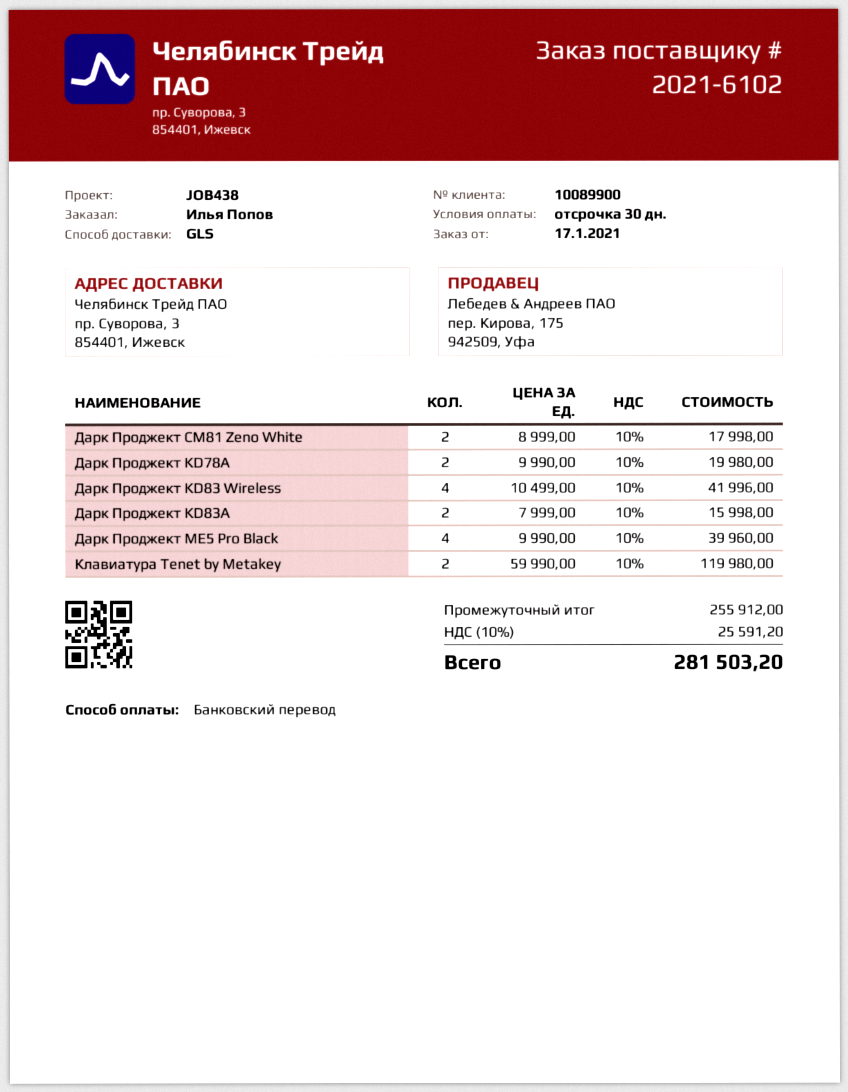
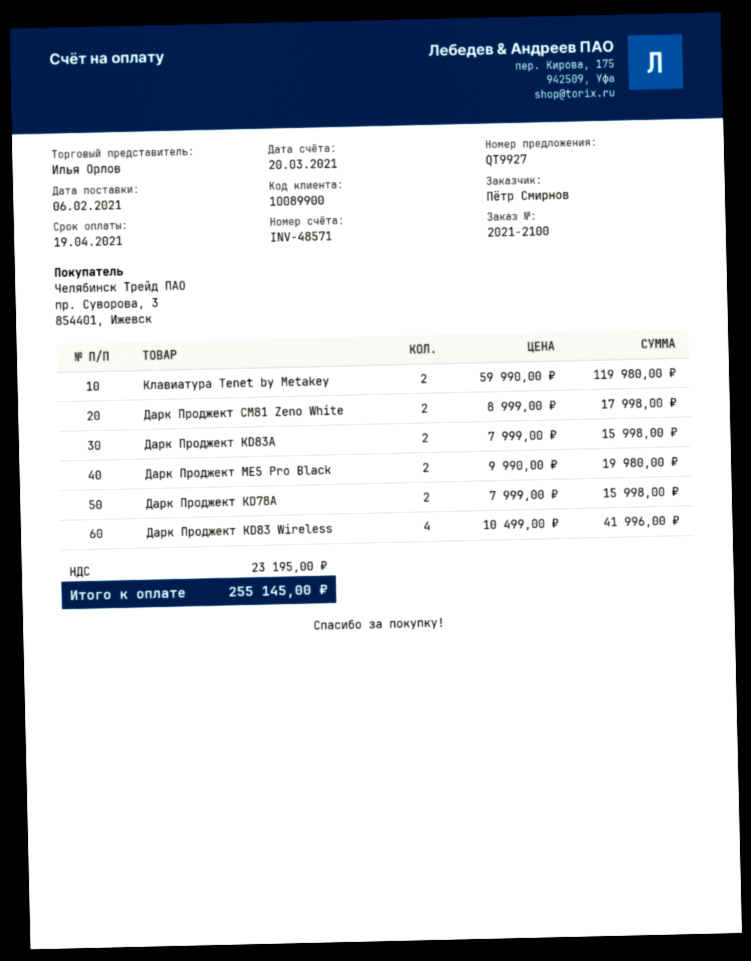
order number: 2021-6102 -> 2021-2100
ordered by: Илья Попов -> Пётр Смирнов
Дарк Проджект KD78A: 2 x 9990.00 = 19980.00 -> 2 x 7999.00 = 15998.00
Дарк Проджект МЕ5 Pro Black: 4 x 9990.00 = 39960.00 -> 2 x 9990.00 = 19980.00
tax: 25591.20 -> 23195.00
total: 281503.20 -> 255145.00

